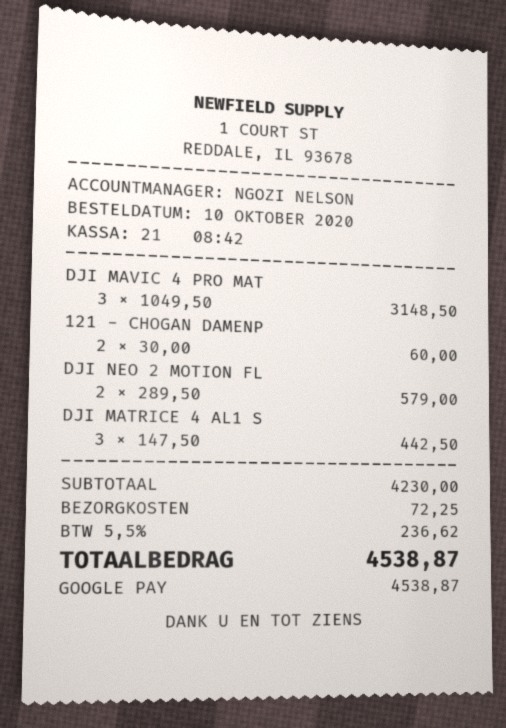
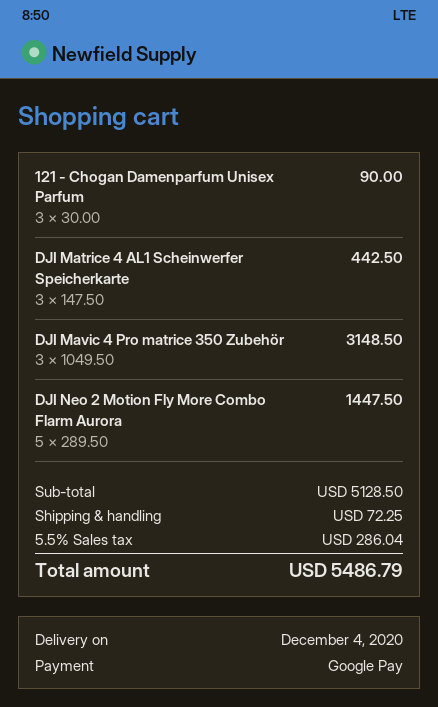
121 - CHOGAN DAMENP: 2 x 30.00 = 60.00 -> 3 x 30.00 = 90.00
DJI NEO 2 MOTION FL: 2 x 289.50 = 579.00 -> 5 x 289.50 = 1447.50
subtotal: 4230.00 -> 5128.50
tax: 5.5% = 236.62 -> 5.5% = 286.04
total: 4538.87 -> 5486.79

